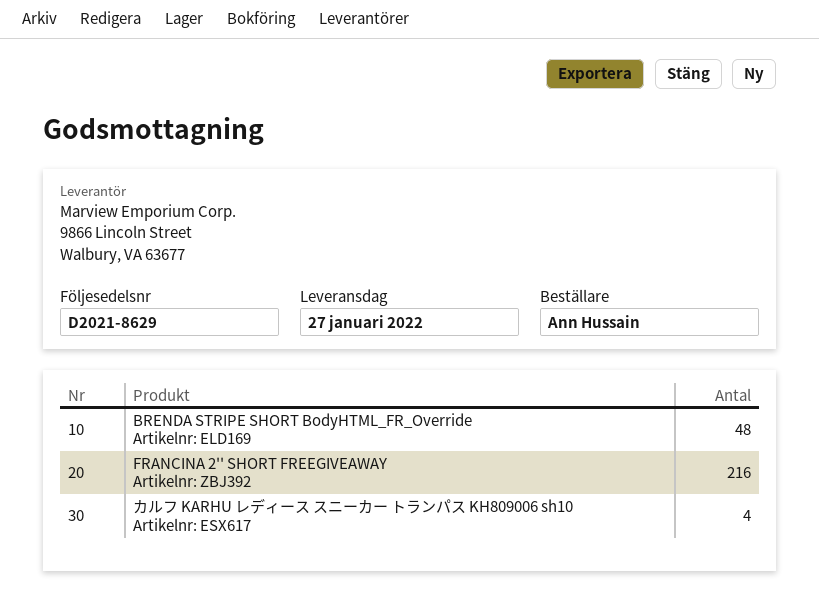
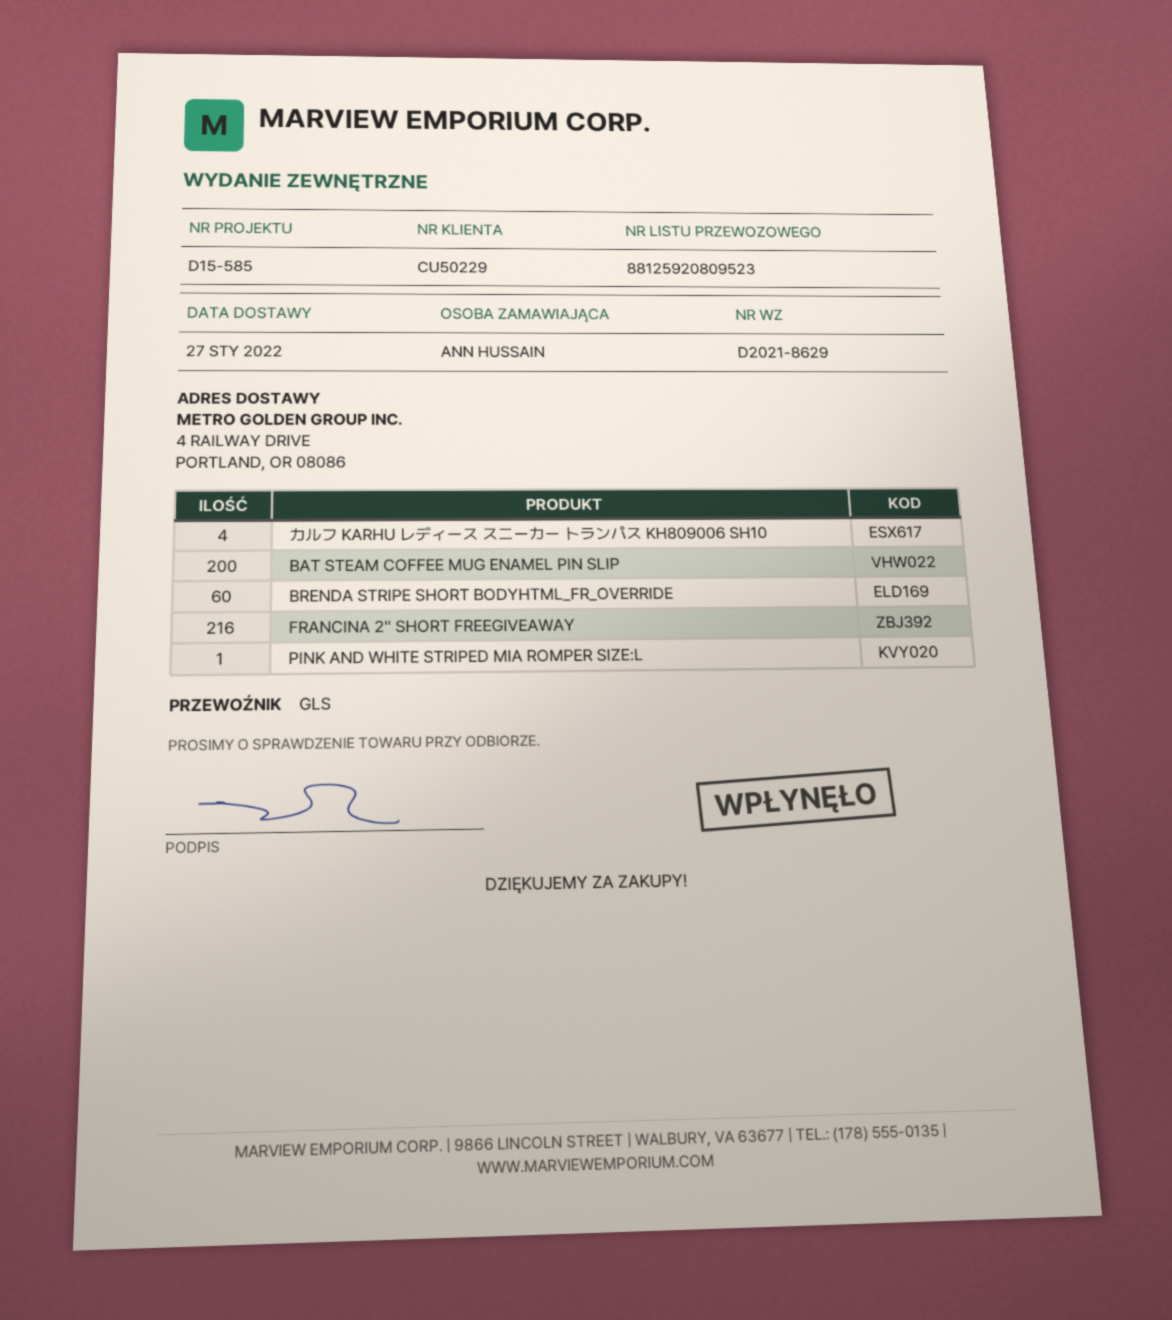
BRENDA STRIPE SHORT BodyHTML_FR_Override: 48 -> 60
BAT STEAM COFFEE MUG ENAMEL PIN SLIP: none -> 200
PINK AND WHITE STRIPED MIA ROMPER SIZE:L: none -> 1

